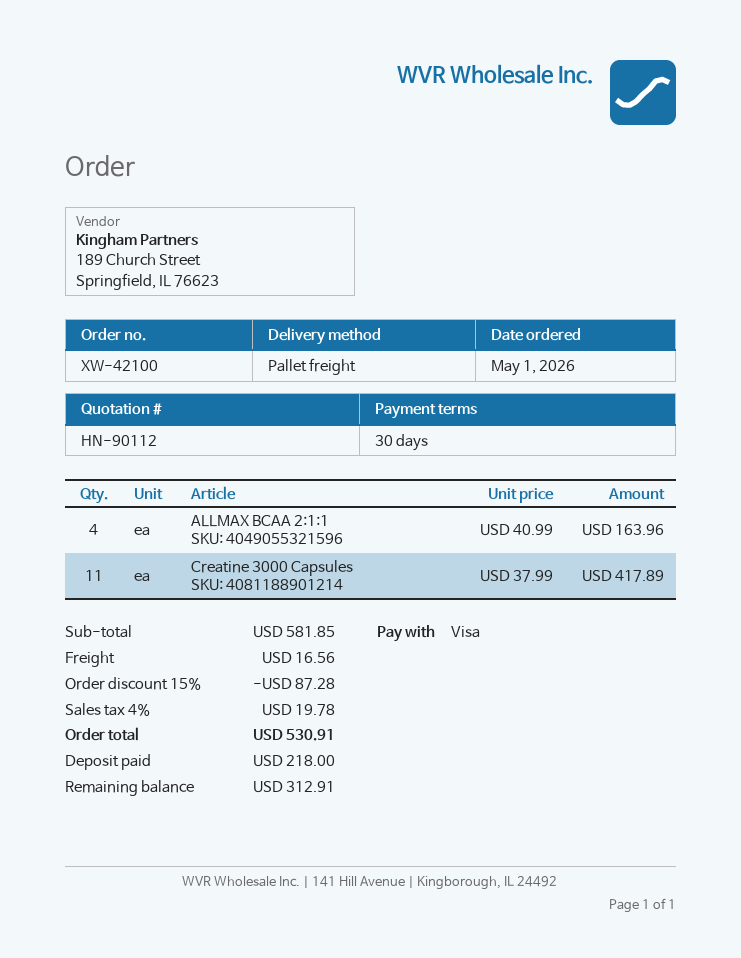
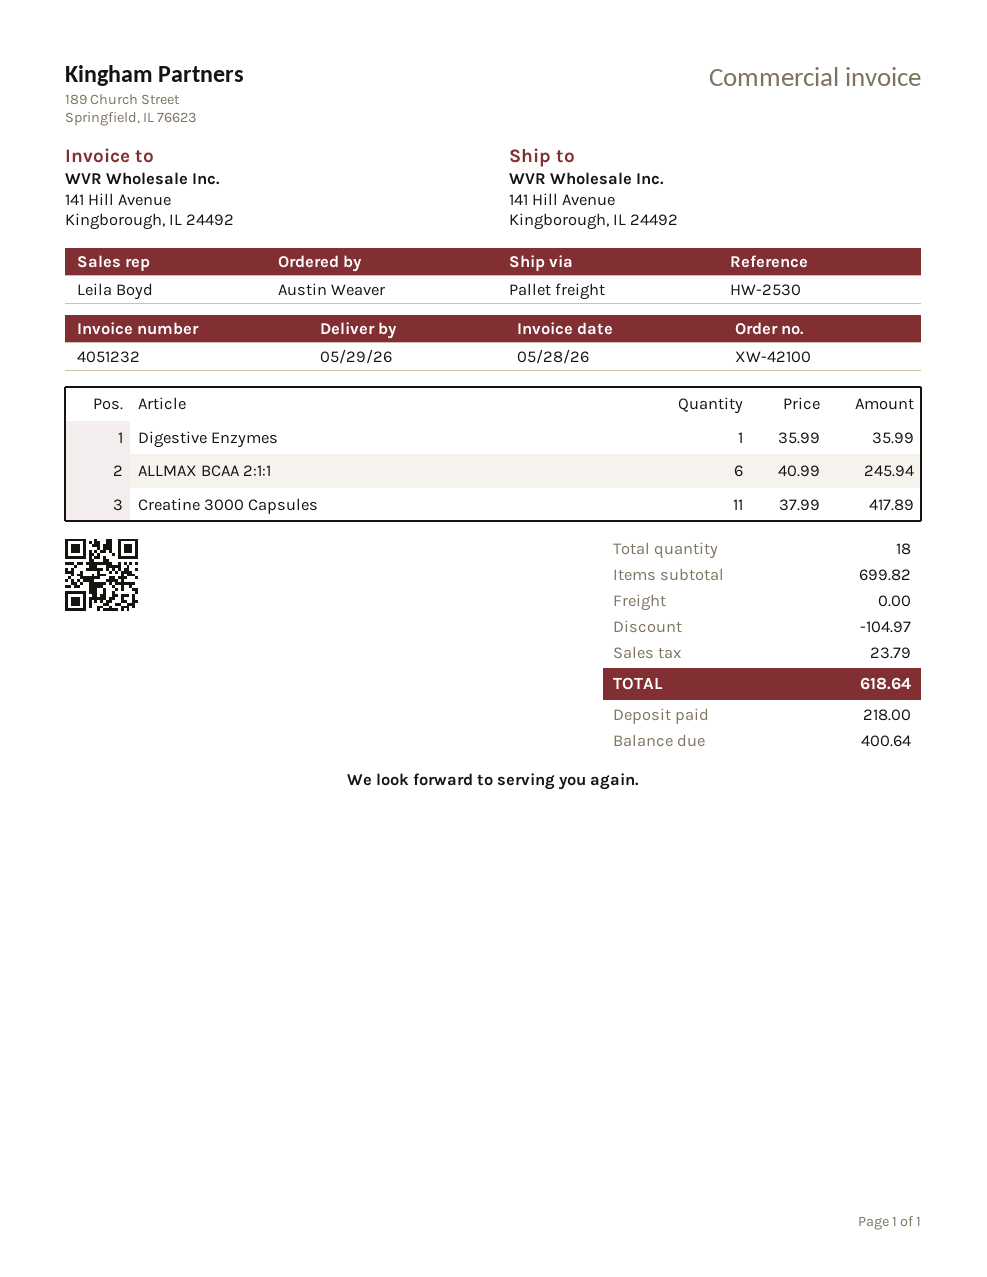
ALLMAX BCAA 2:1:1: 4 x 40.99 = 163.96 -> 6 x 40.99 = 245.94
Digestive Enzymes: none -> 1 x 35.99 = 35.99
subtotal: 581.85 -> 699.82
discount: 87.28 -> 104.97
shipping: 16.56 -> 0.00
tax: 19.78 -> 23.79
total: 530.91 -> 618.64
balance: 312.91 -> 400.64

